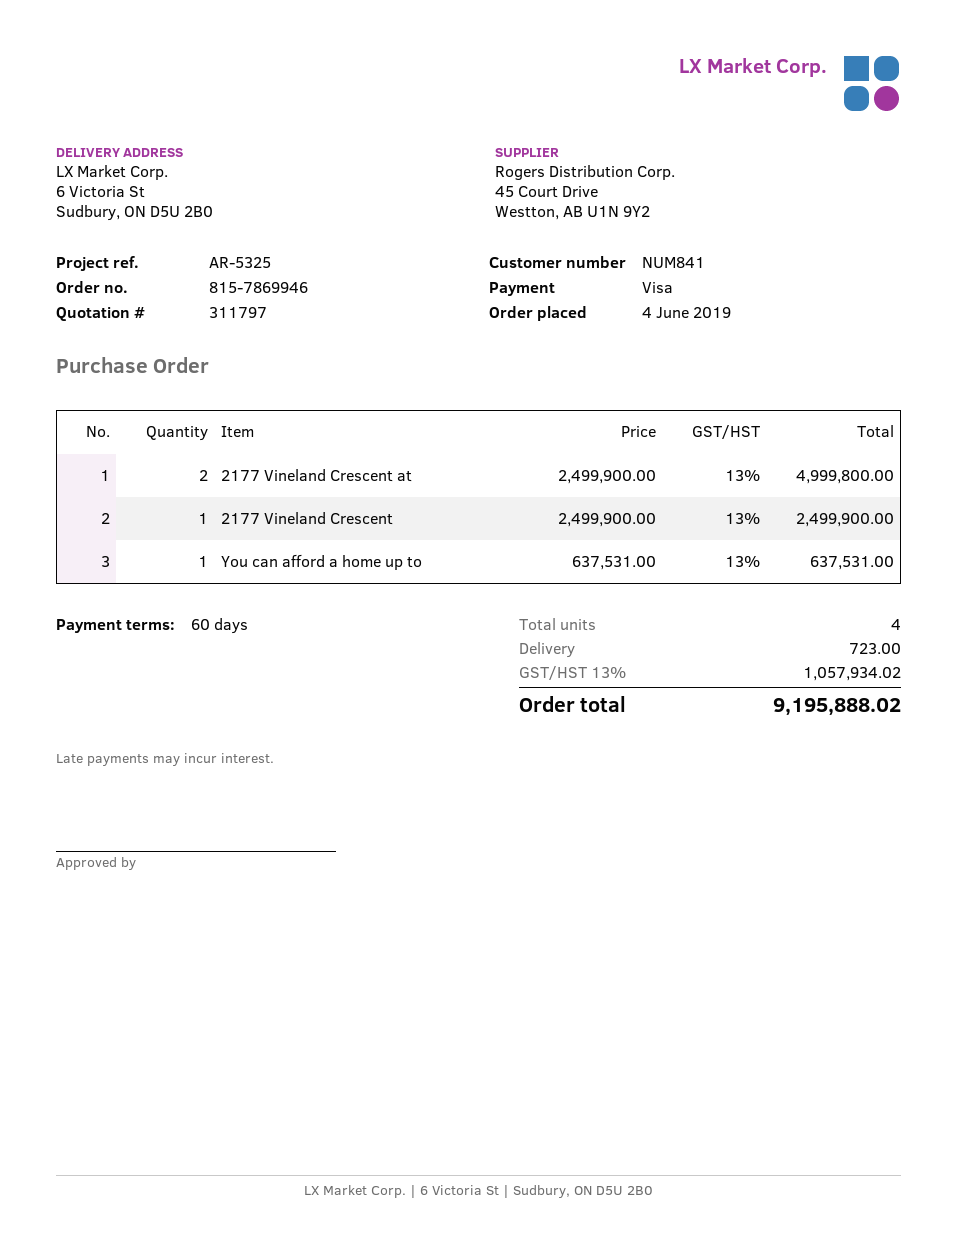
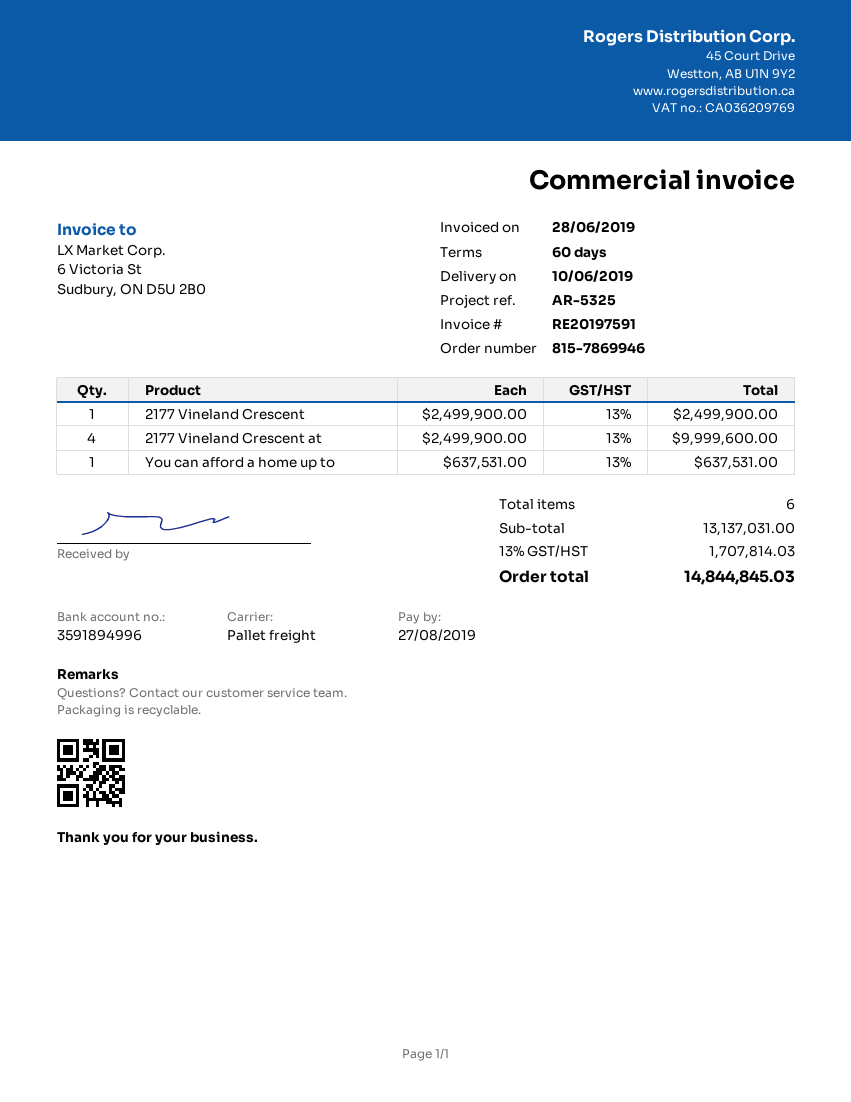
2177 Vineland Crescent at: 2 x 2499900.00 = 4999800.00 -> 4 x 2499900.00 = 9999600.00
total quantity: 4 -> 6
shipping: 723.00 -> none
tax: 13% = 1057934.02 -> 13% = 1707814.03
total: 9195888.02 -> 14844845.03

